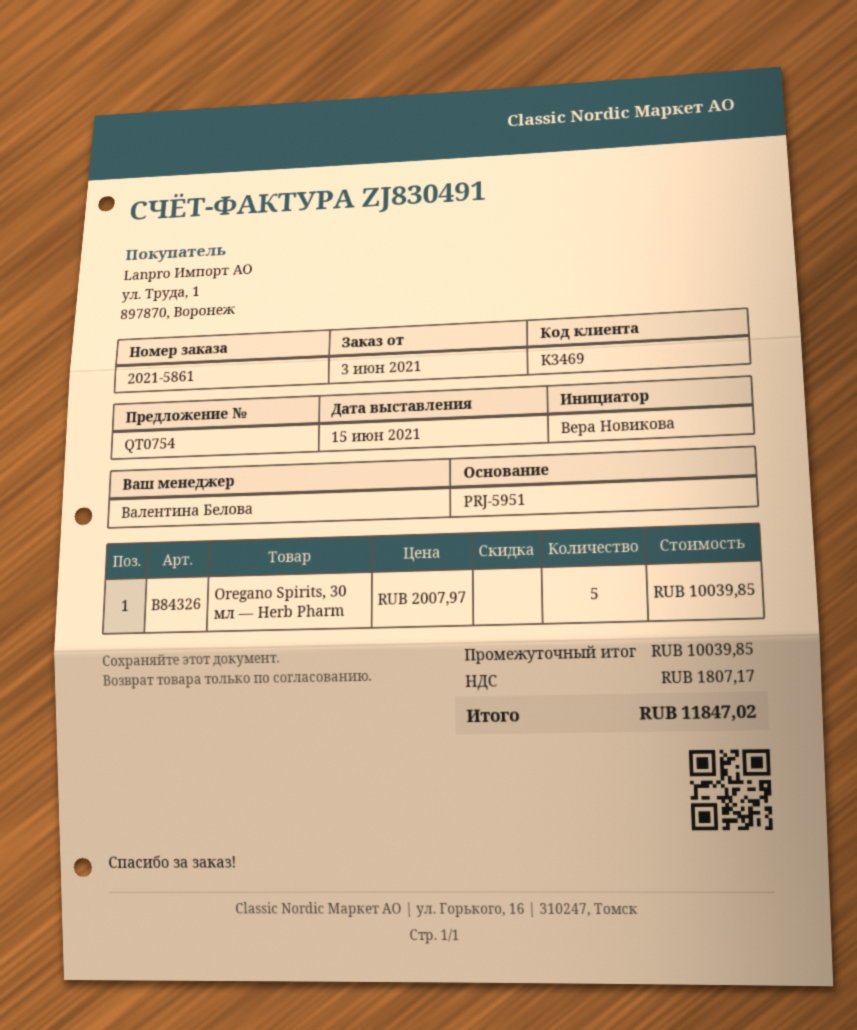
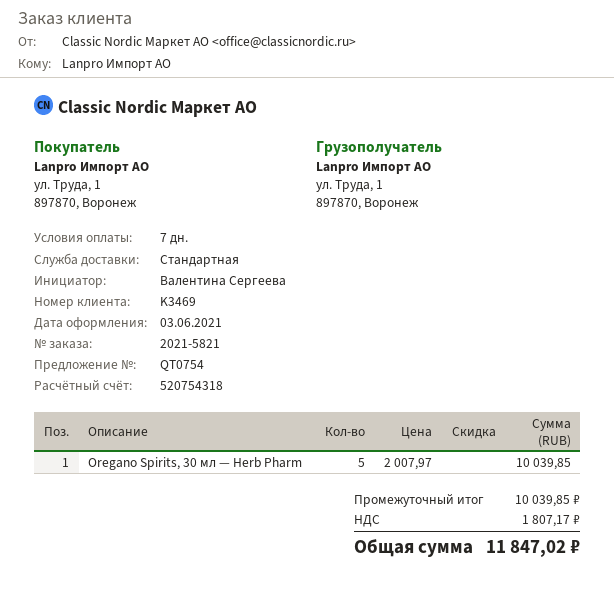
order number: 2021-5861 -> 2021-5821
ordered by: Вера Новикова -> Валентина Сергеева

